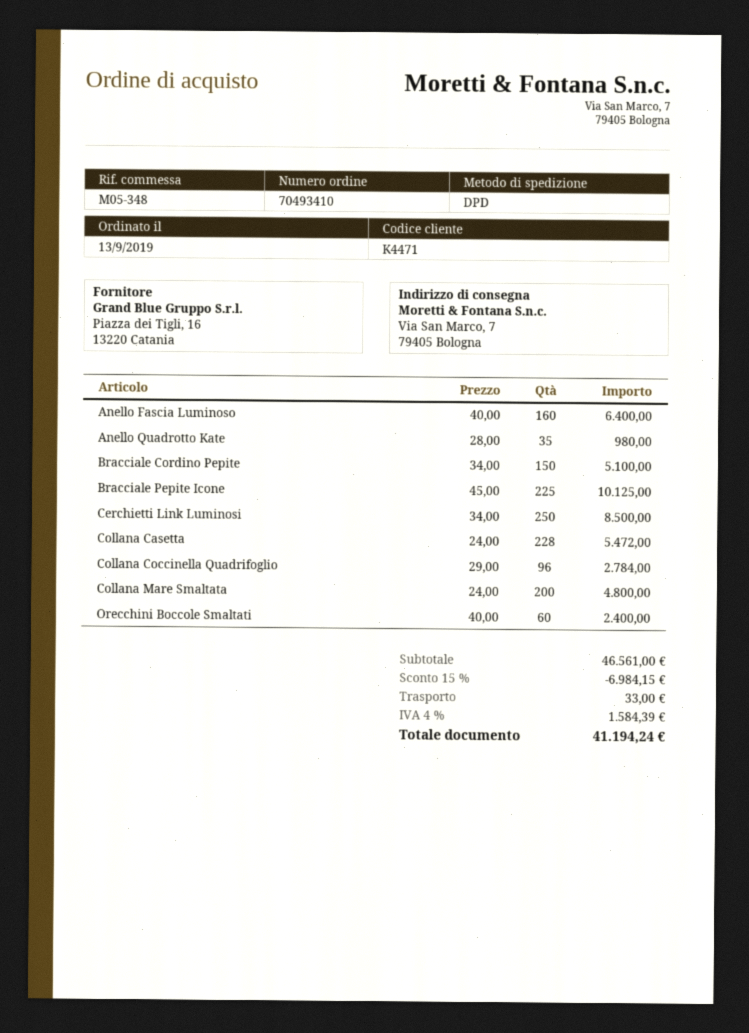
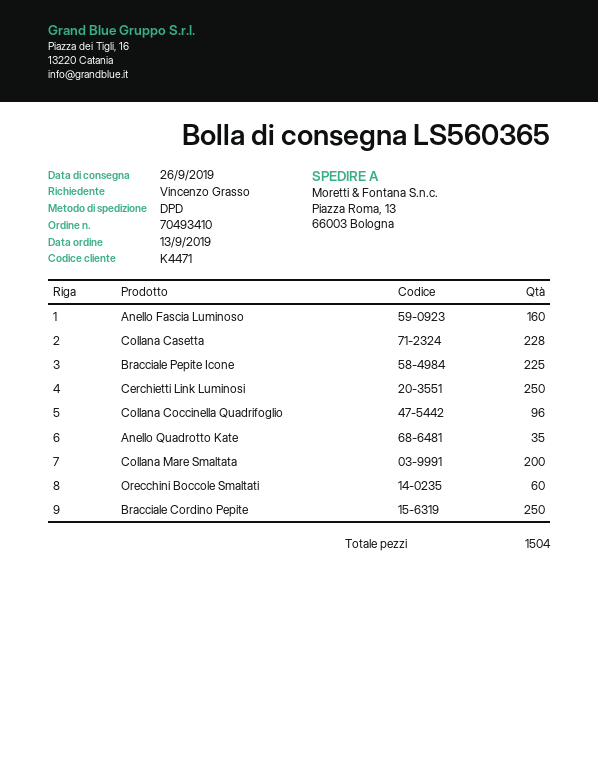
ship to: Via San Marco, 7, 79405 Bologna -> Piazza Roma, 13, 66003 Bologna
Bracciale Cordino Pepite: 150 -> 250

